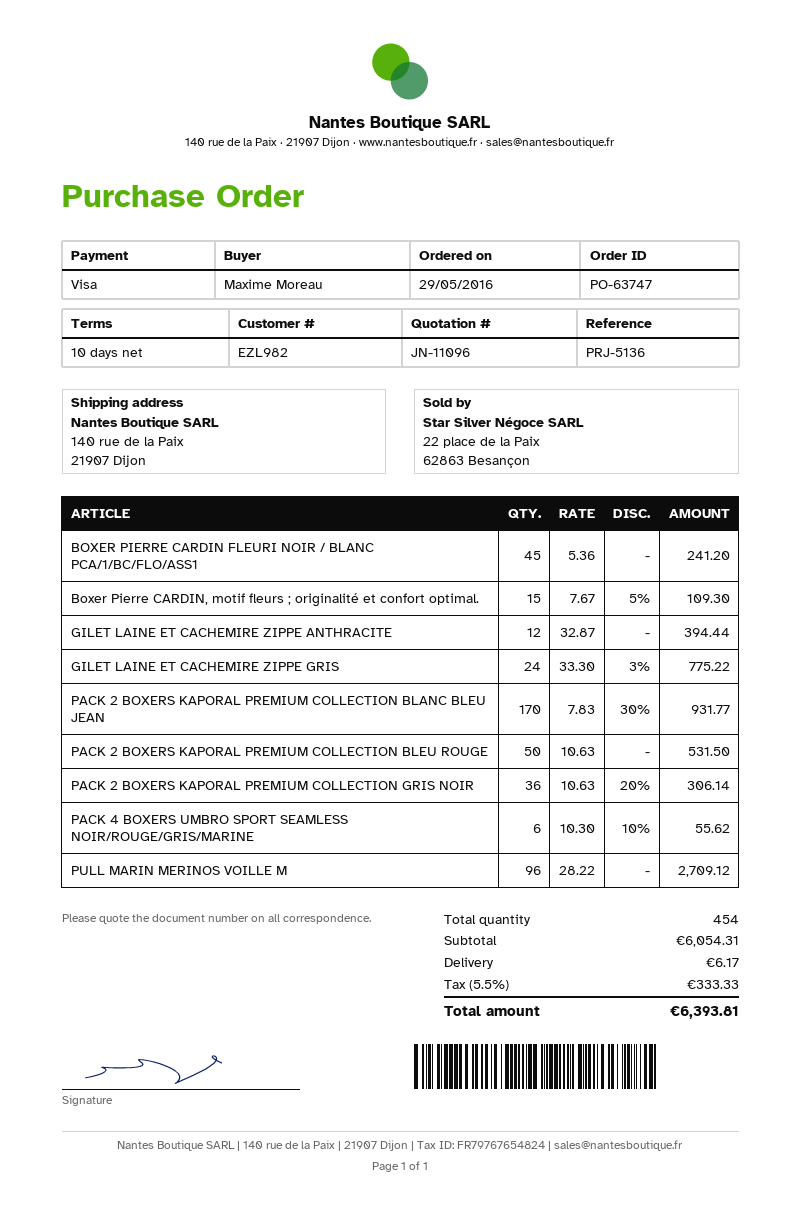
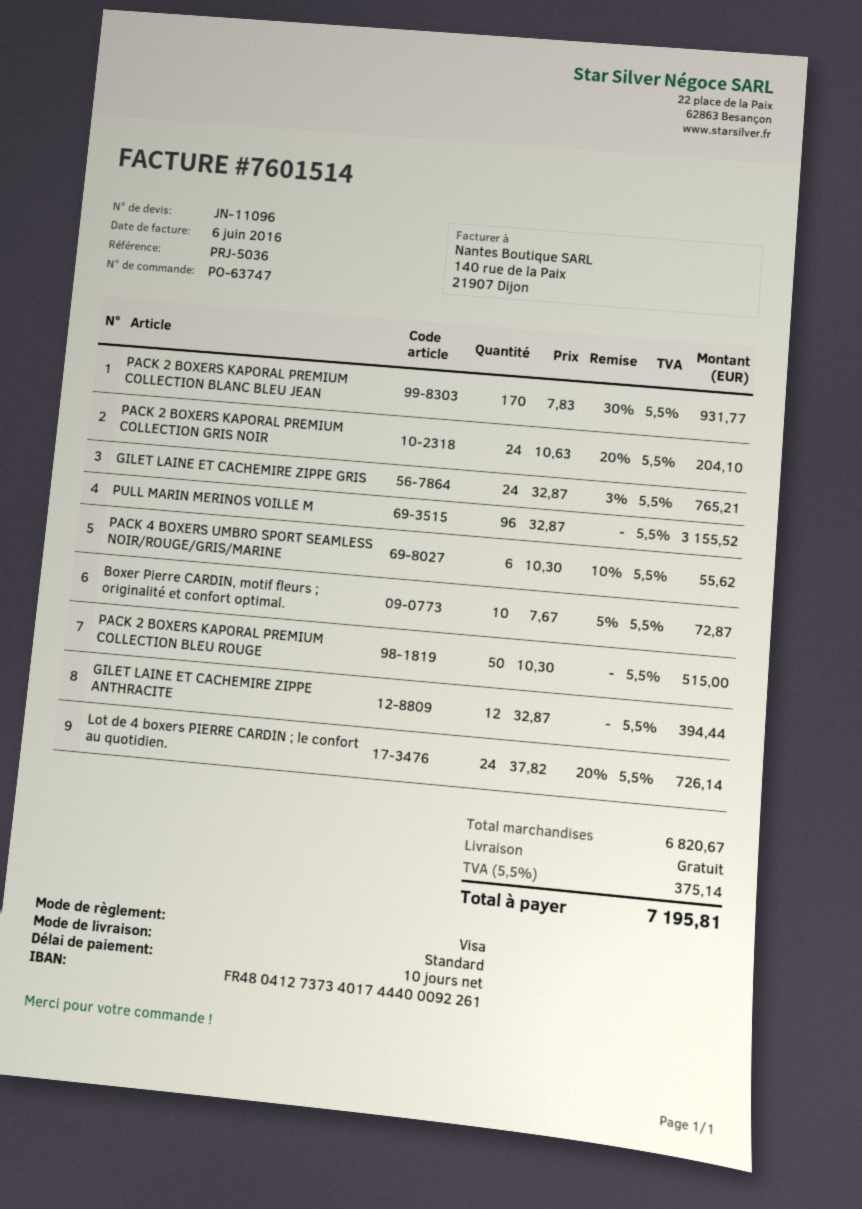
reference: PRJ-5136 -> PRJ-5036
BOXER PIERRE CARDIN FLEURI NOIR / BLANC PCA/1/BC/FLO/ASS1: 45 x 5.36 = 241.20 -> none
Boxer Pierre CARDIN, motif fleurs ; originalité et confort optimal.: 15 x 7.67 - 5% = 109.30 -> 10 x 7.67 - 5% = 72.87
GILET LAINE ET CACHEMIRE ZIPPE GRIS: 24 x 33.30 - 3% = 775.22 -> 24 x 32.87 - 3% = 765.21
PACK 2 BOXERS KAPORAL PREMIUM COLLECTION BLEU ROUGE: 50 x 10.63 = 531.50 -> 50 x 10.30 = 515.00
PACK 2 BOXERS KAPORAL PREMIUM COLLECTION GRIS NOIR: 36 x 10.63 - 20% = 306.14 -> 24 x 10.63 - 20% = 204.10
PULL MARIN MERINOS VOILLE M: 96 x 28.22 = 2709.12 -> 96 x 32.87 = 3155.52
Lot de 4 boxers PIERRE CARDIN ; le confort au quotidien.: none -> 24 x 37.82 - 20% = 726.14
subtotal: 6054.31 -> 6820.67
shipping: 6.17 -> 0.00
tax: 5.5% = 333.33 -> 5.5% = 375.14
total: 6393.81 -> 7195.81

